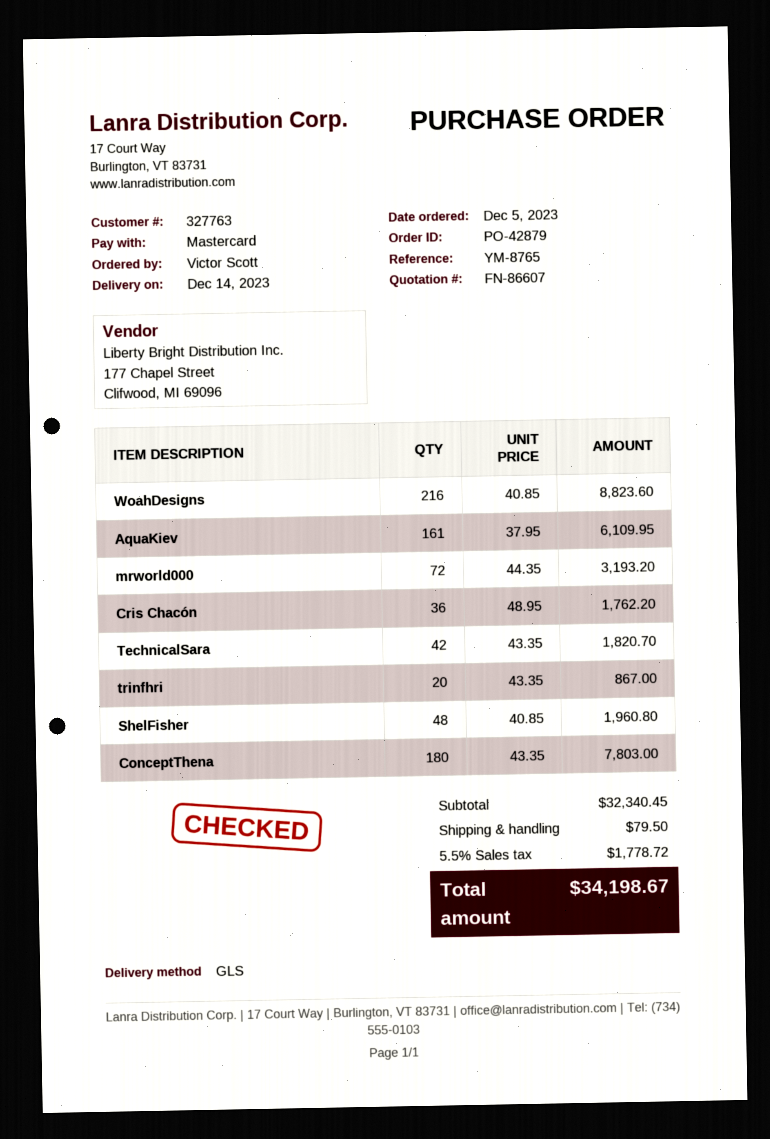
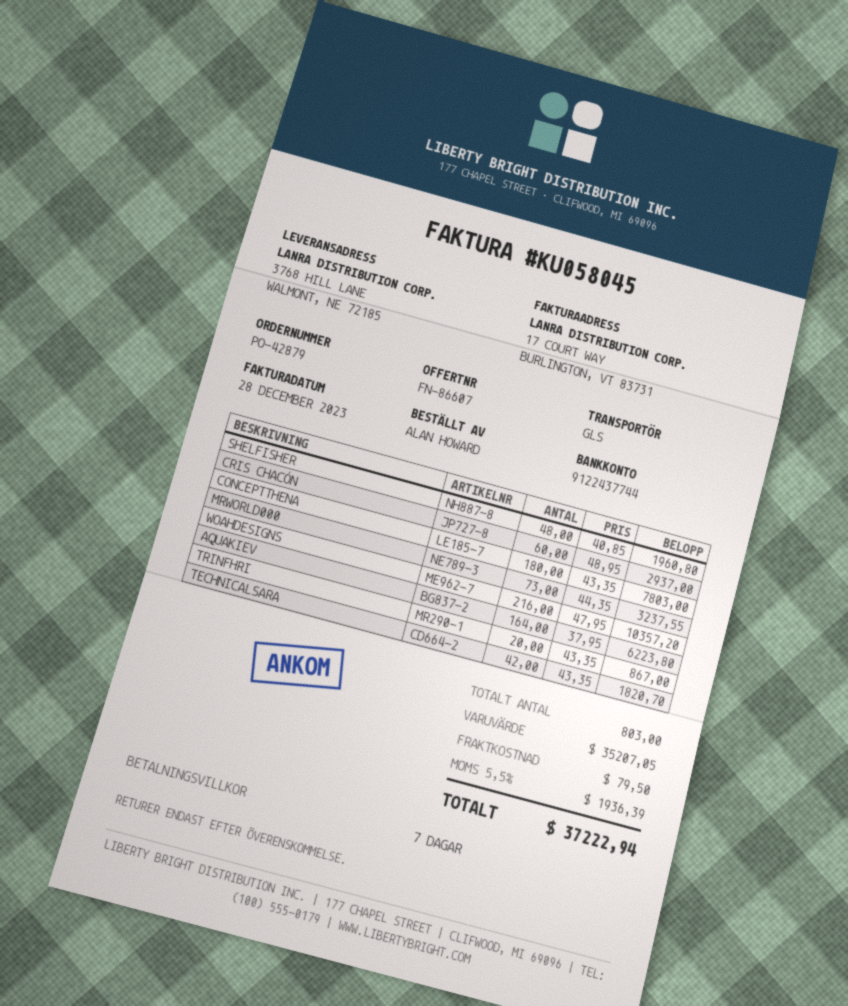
ordered by: Victor Scott -> ALAN HOWARD
WoahDesigns: 216 x 40.85 = 8823.60 -> 216 x 47.95 = 10357.20
AquaKiev: 161 x 37.95 = 6109.95 -> 164 x 37.95 = 6223.80
mrworld000: 72 x 44.35 = 3193.20 -> 73 x 44.35 = 3237.55
Cris Chacón: 36 x 48.95 = 1762.20 -> 60 x 48.95 = 2937.00
subtotal: 32340.45 -> 35207.05
tax: 5.5% = 1778.72 -> 5.5% = 1936.39
total: 34198.67 -> 37222.94

